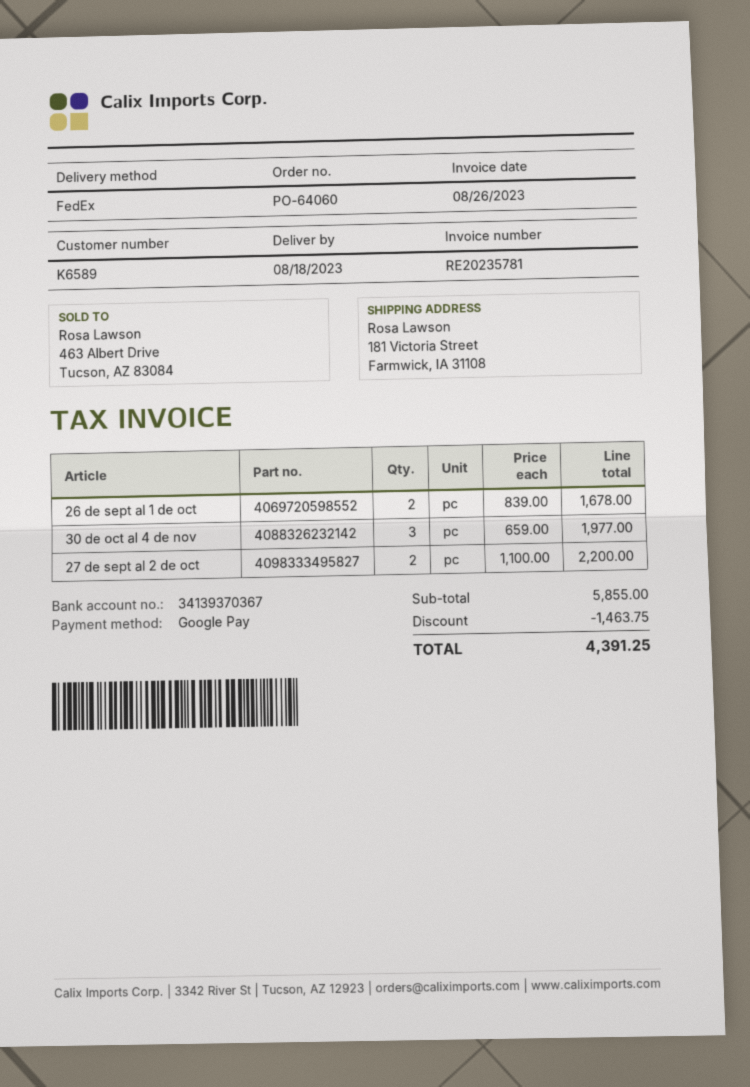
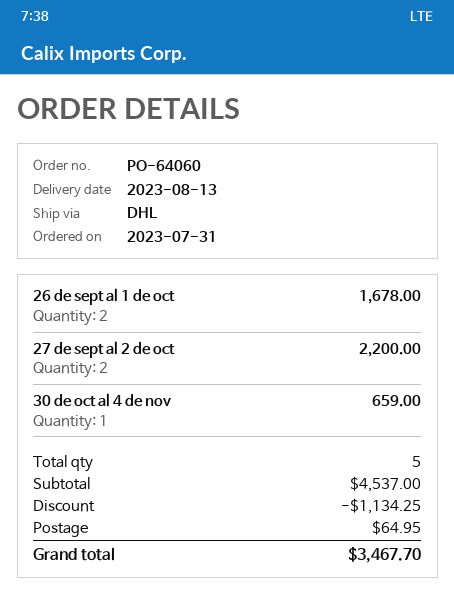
delivery date: 2023-08-18 -> 2023-08-13
shipping method: FedEx -> DHL
30 de oct al 4 de nov: 3 for 1977.00 -> 1 for 659.00
subtotal: 5855.00 -> 4537.00
discount: 1463.75 -> 1134.25
shipping: none -> 64.95
total: 4391.25 -> 3467.70

